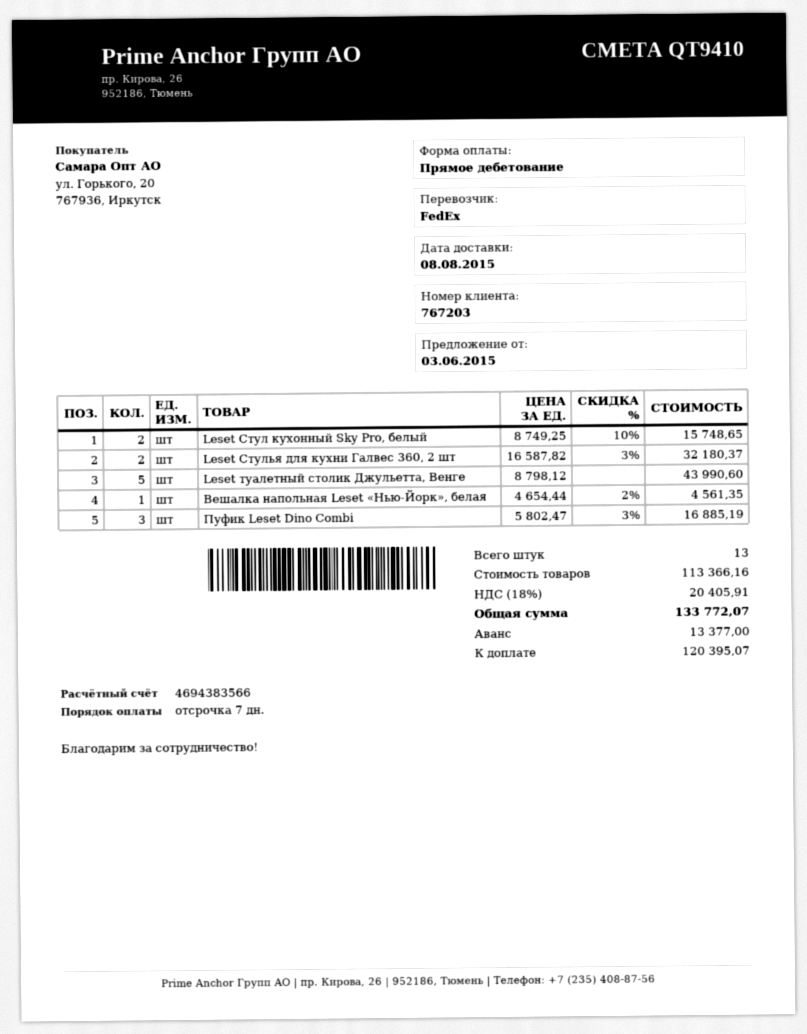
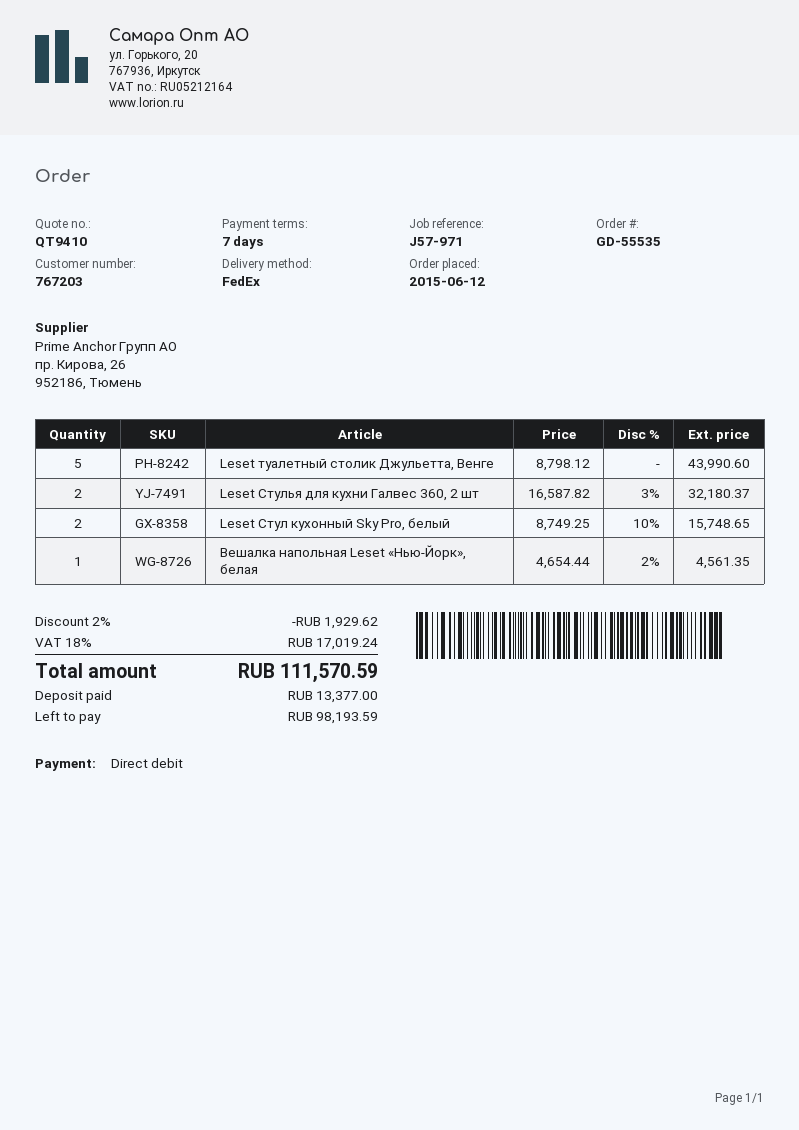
Пуфик Leset Dino Combi: 3 x 5802.47 - 3% = 16885.19 -> none
discount: none -> 2% = 1929.62
tax: 18% = 20405.91 -> 18% = 17019.24
total: 133772.07 -> 111570.59
balance: 120395.07 -> 98193.59

